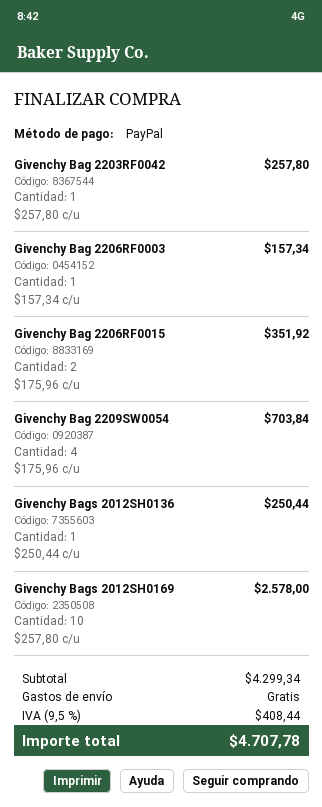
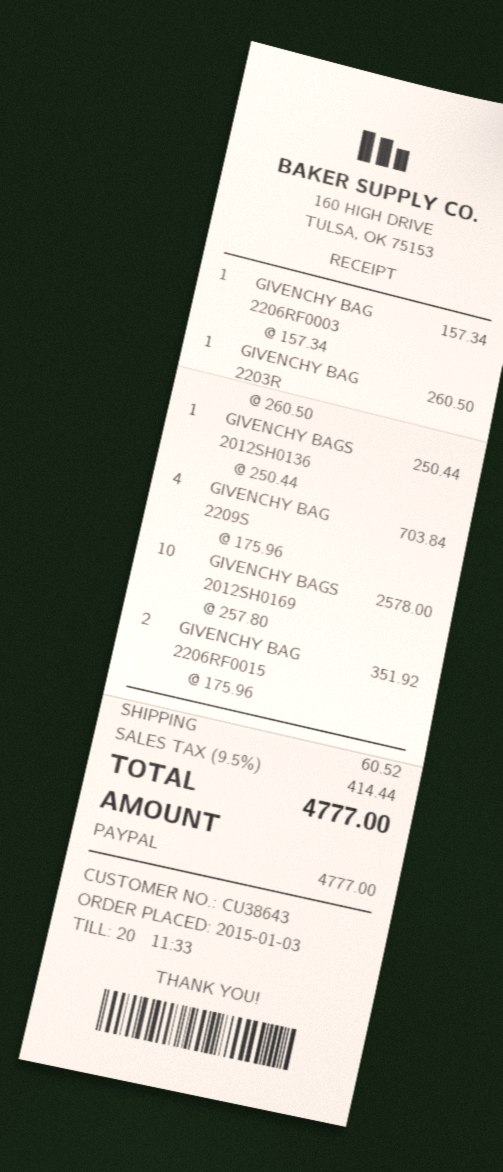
Givenchy Bag 2203RF0042: 1 x 257.80 = 257.80 -> 1 x 260.50 = 260.50
shipping: 0.00 -> 60.52
tax: 9.5% = 408.44 -> 9.5% = 414.44
total: 4707.78 -> 4777.00

